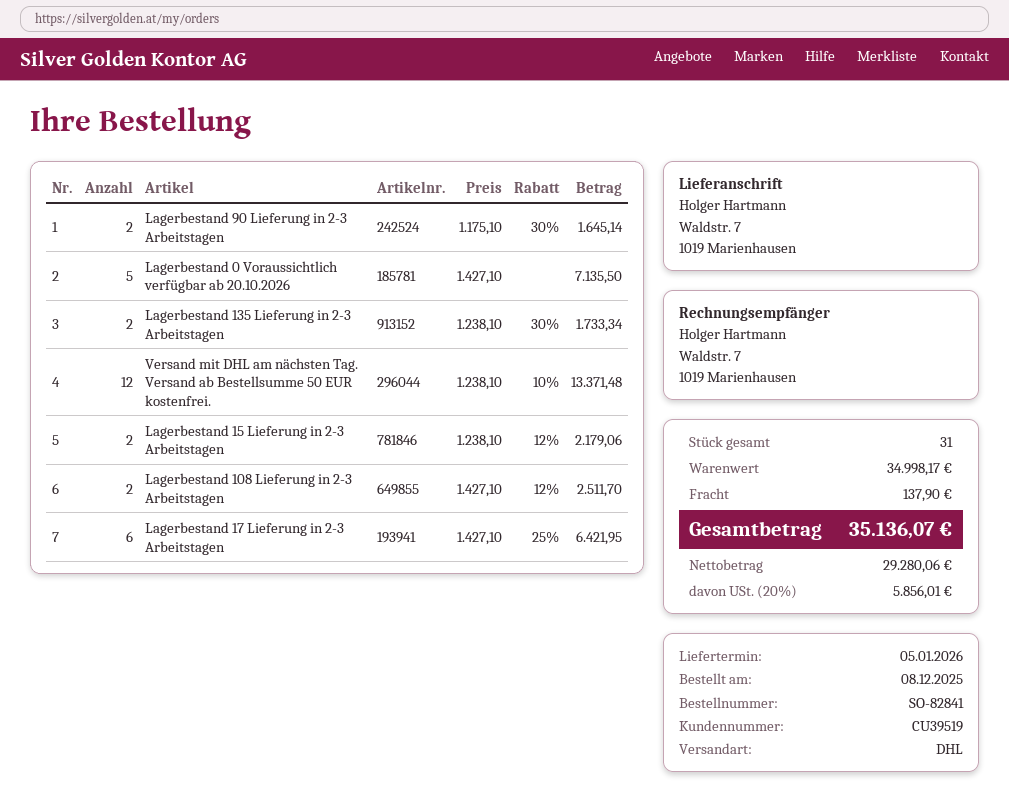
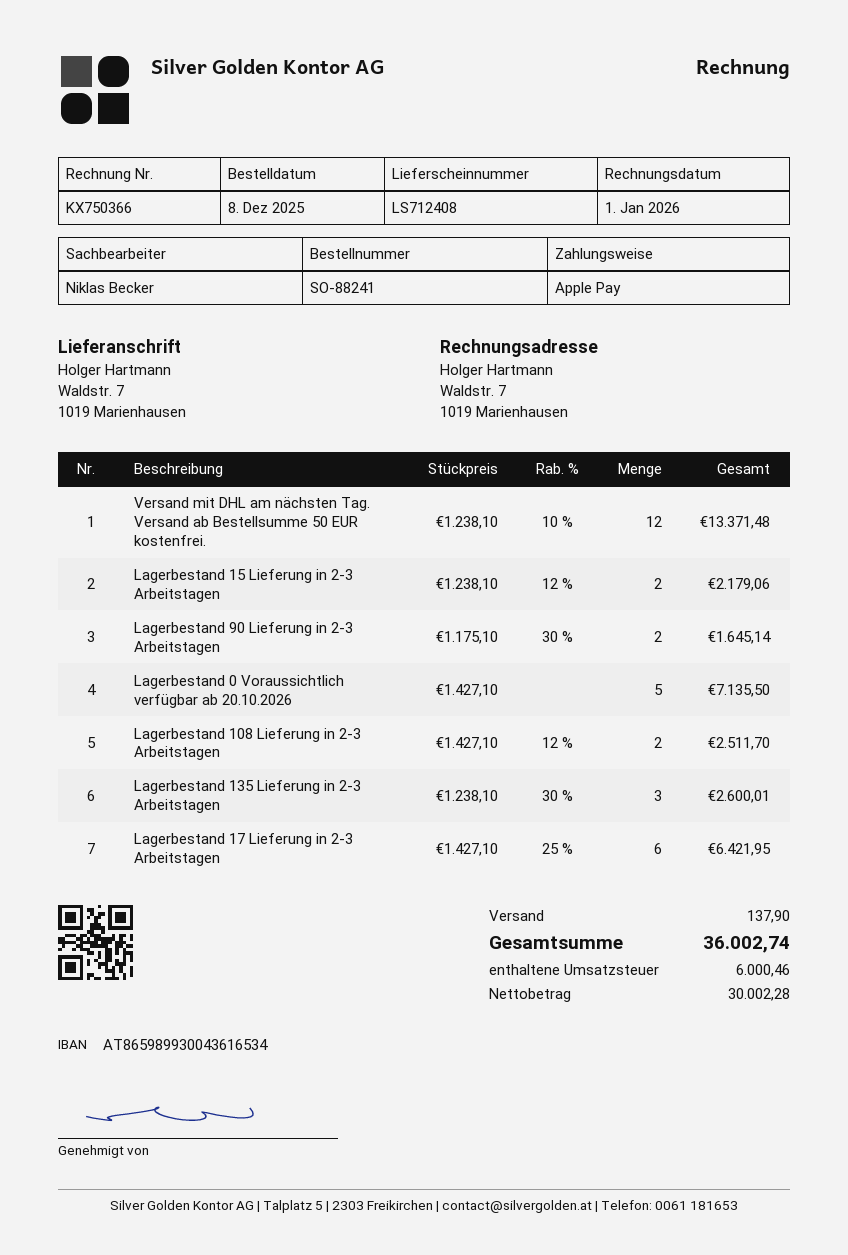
order number: SO-82841 -> SO-88241
Lagerbestand 135 Lieferung in 2-3 Arbeitstagen: 2 x 1238.10 - 30% = 1733.34 -> 3 x 1238.10 - 30% = 2600.01
net: 29280.06 -> 30002.28
tax: 5856.01 -> 6000.46
total: 35136.07 -> 36002.74

